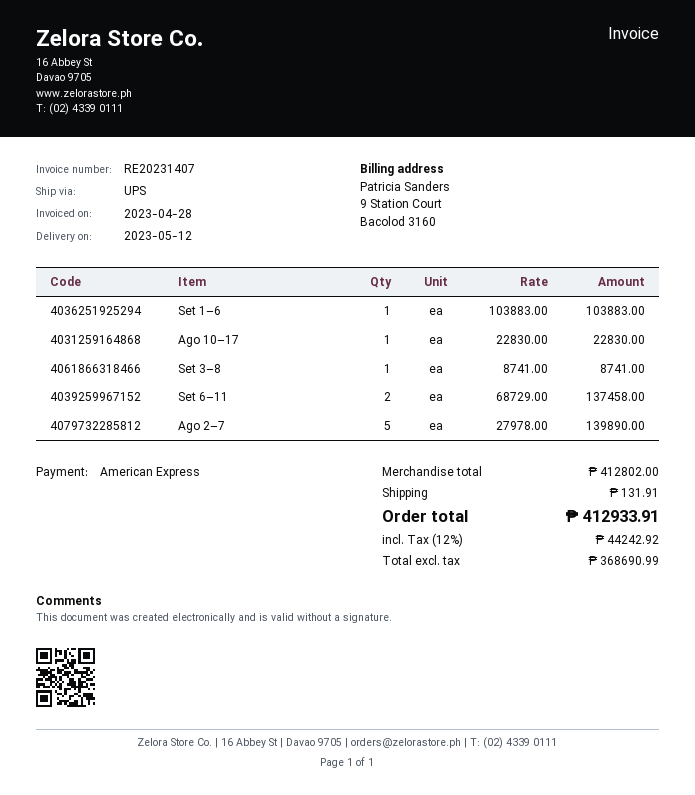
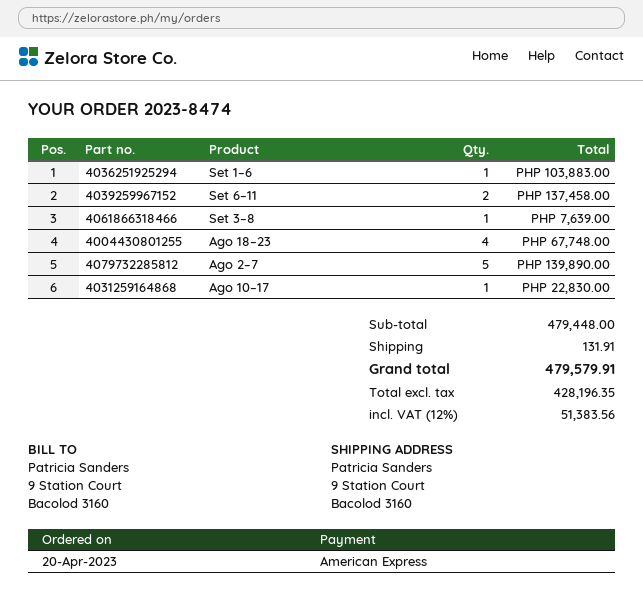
Set 3–8: 1 for 8741.00 -> 1 for 7639.00
Ago 18–23: none -> 4 for 67748.00
subtotal: 412802.00 -> 479448.00
net: 368690.99 -> 428196.35
tax: 12% = 44242.92 -> 12% = 51383.56
total: 412933.91 -> 479579.91

